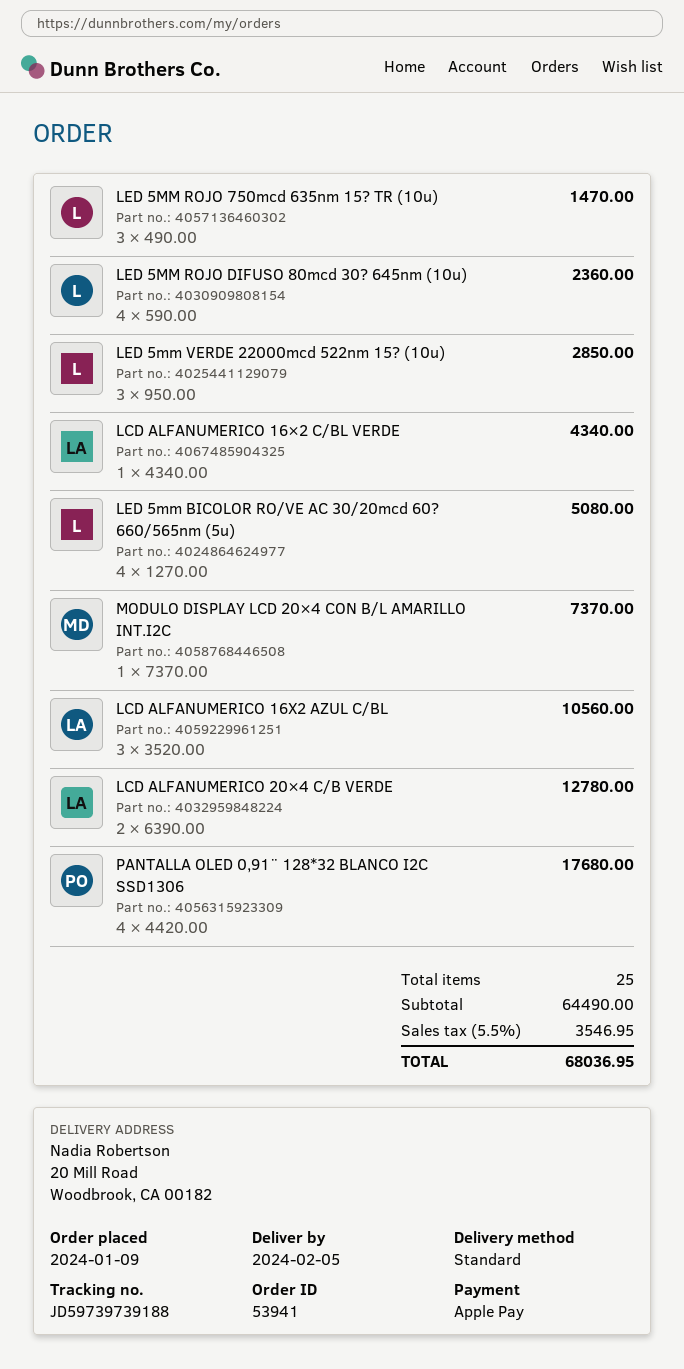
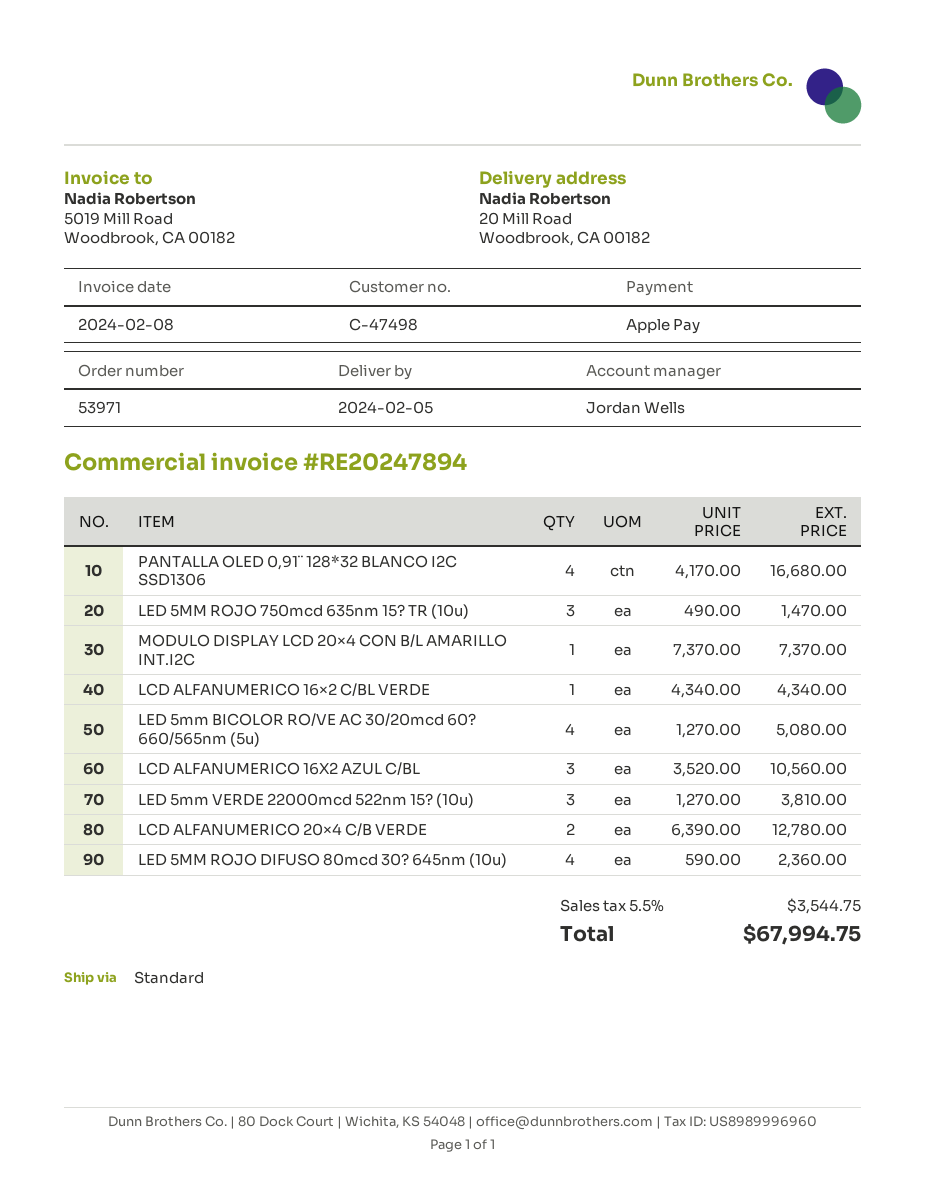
order number: 53941 -> 53971
LED 5mm VERDE 22000mcd 522nm 15? (10u): 3 x 950.00 = 2850.00 -> 3 x 1270.00 = 3810.00
PANTALLA OLED 0,91¨ 128*32 BLANCO I2C SSD1306: 4 x 4420.00 = 17680.00 -> 4 x 4170.00 = 16680.00
tax: 5.5% = 3546.95 -> 5.5% = 3544.75
total: 68036.95 -> 67994.75

